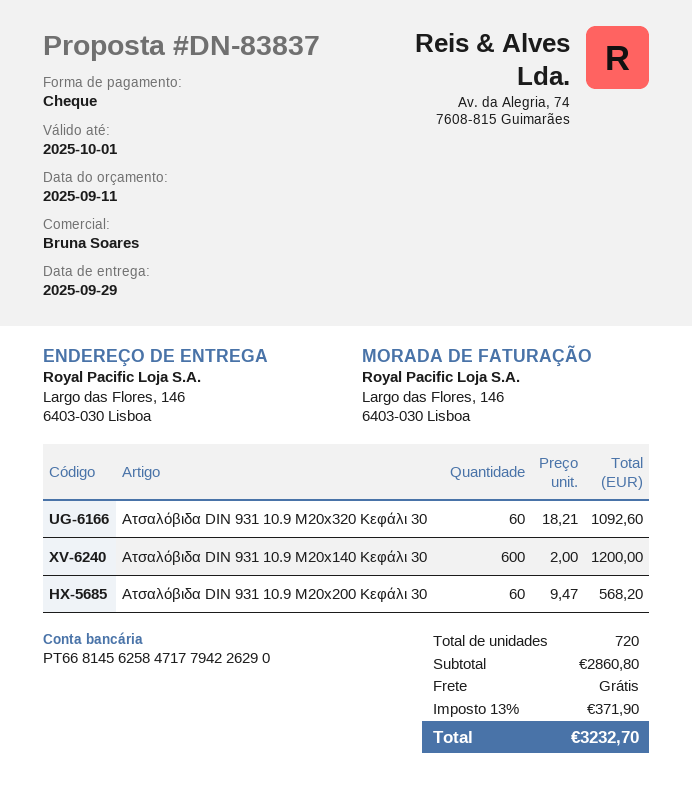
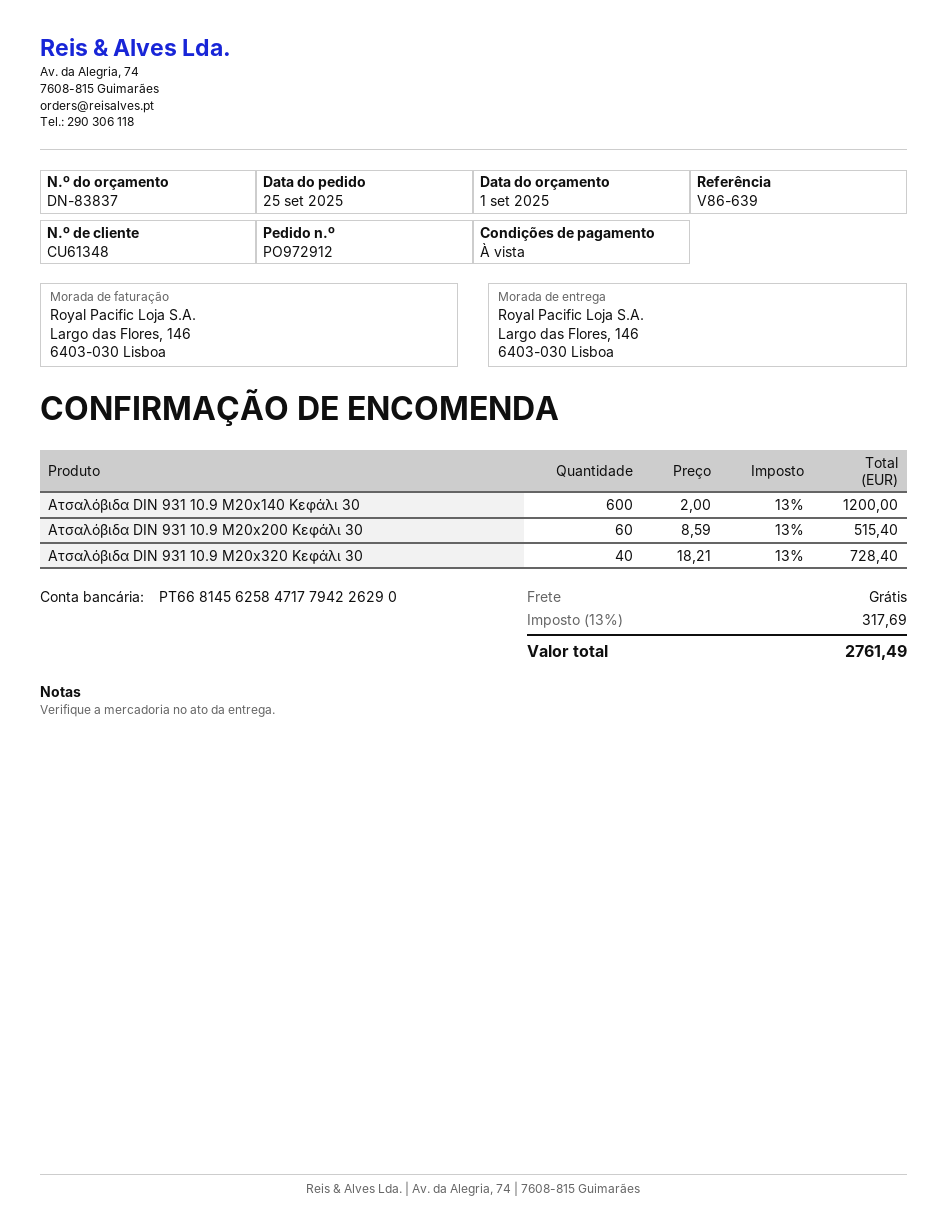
quote date: 2025-09-11 -> 2025-09-01
Ατσαλόβιδα DIN 931 10.9 M20x320 Κεφάλι 30: 60 x 18.21 = 1092.60 -> 40 x 18.21 = 728.40
Ατσαλόβιδα DIN 931 10.9 M20x200 Κεφάλι 30: 60 x 9.47 = 568.20 -> 60 x 8.59 = 515.40
tax: 13% = 371.90 -> 13% = 317.69
total: 3232.70 -> 2761.49

